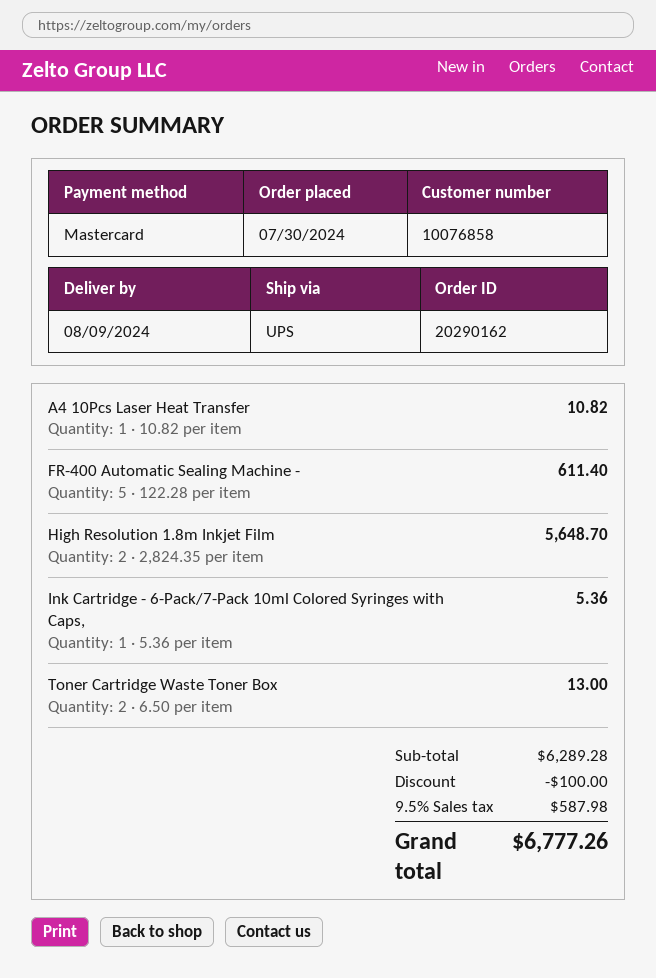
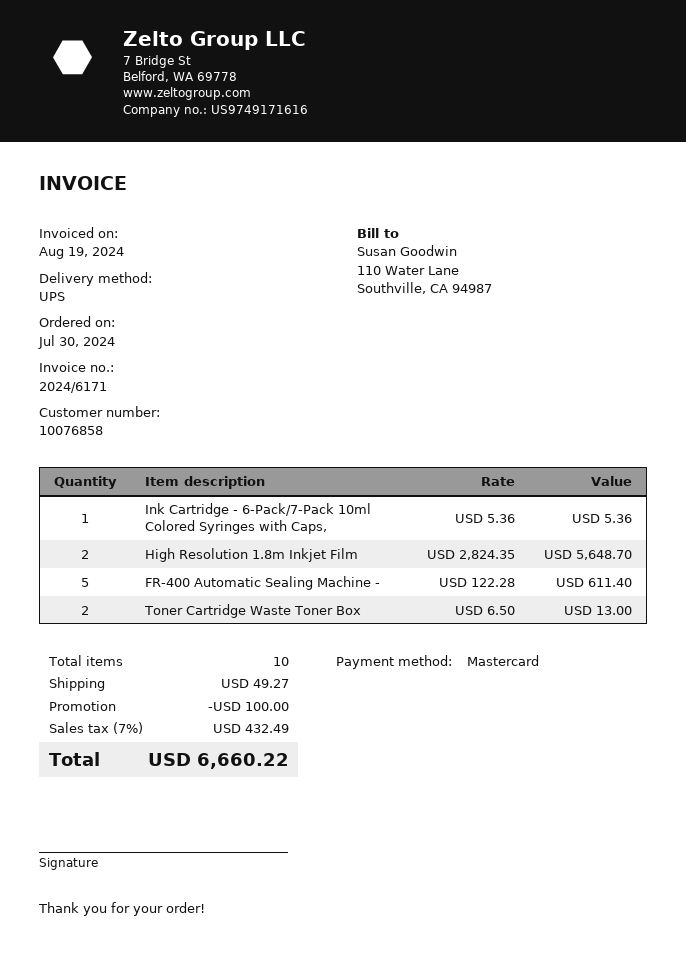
A4 10Pcs Laser Heat Transfer: 1 x 10.82 = 10.82 -> none
shipping: none -> 49.27
tax: 9.5% = 587.98 -> 7% = 432.49
total: 6777.26 -> 6660.22

